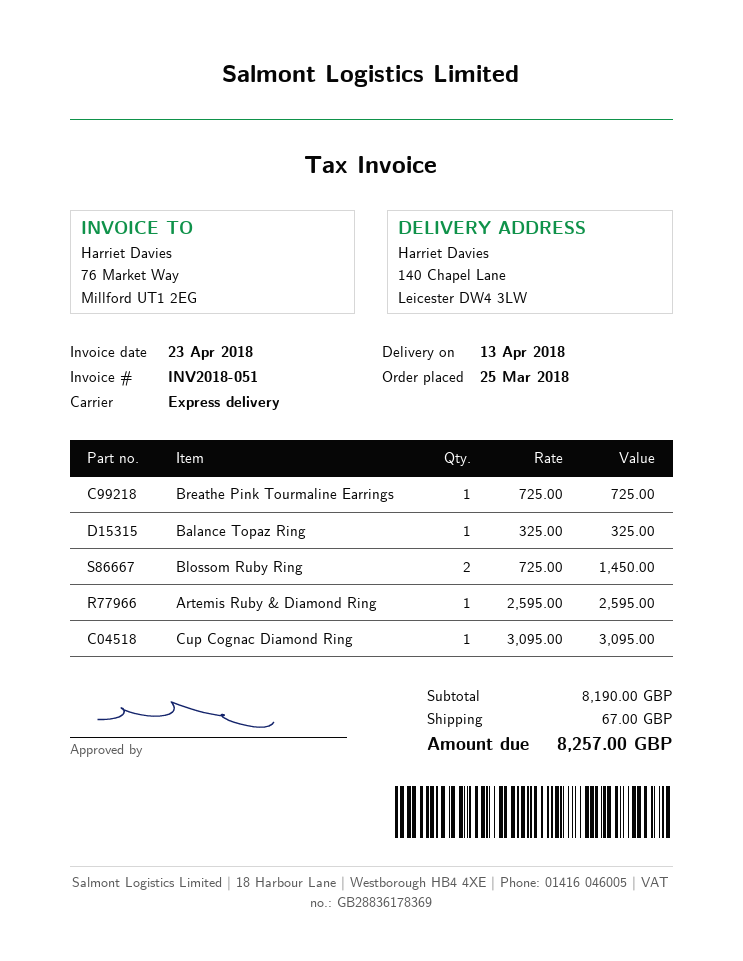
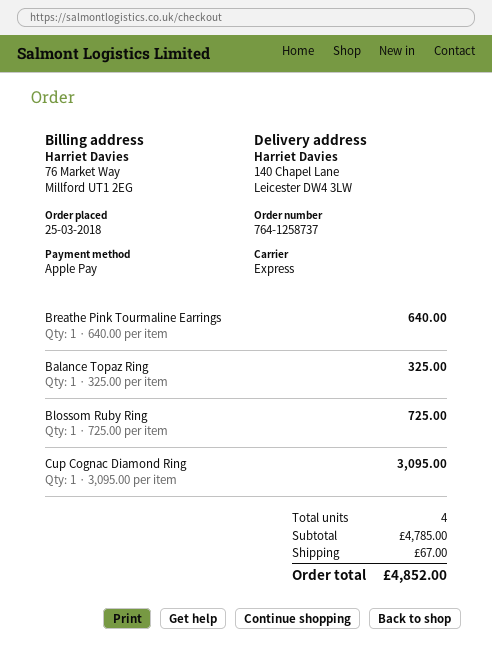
Breathe Pink Tourmaline Earrings: 1 x 725.00 = 725.00 -> 1 x 640.00 = 640.00
Blossom Ruby Ring: 2 x 725.00 = 1450.00 -> 1 x 725.00 = 725.00
Artemis Ruby & Diamond Ring: 1 x 2595.00 = 2595.00 -> none
subtotal: 8190.00 -> 4785.00
total: 8257.00 -> 4852.00

